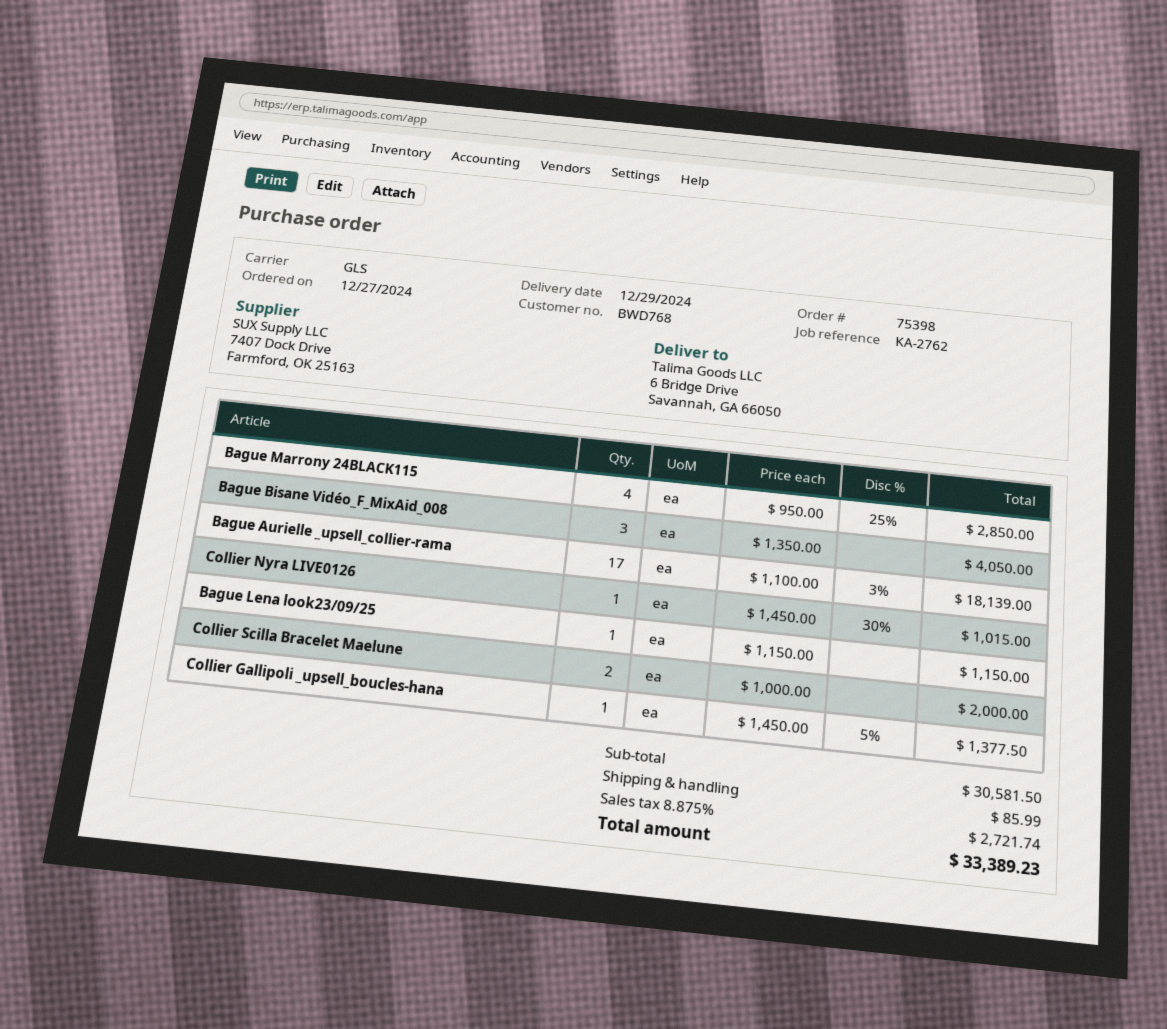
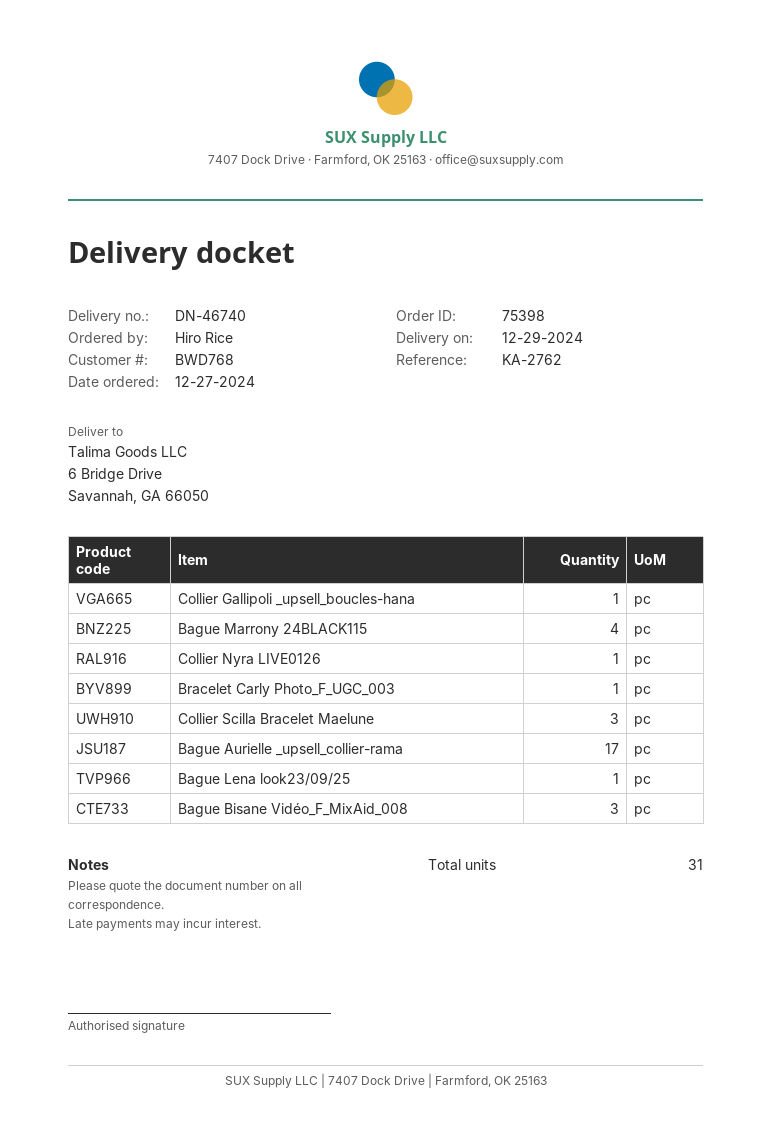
Collier Scilla Bracelet Maelune: 2 -> 3
Bracelet Carly Photo_F_UGC_003: none -> 1

